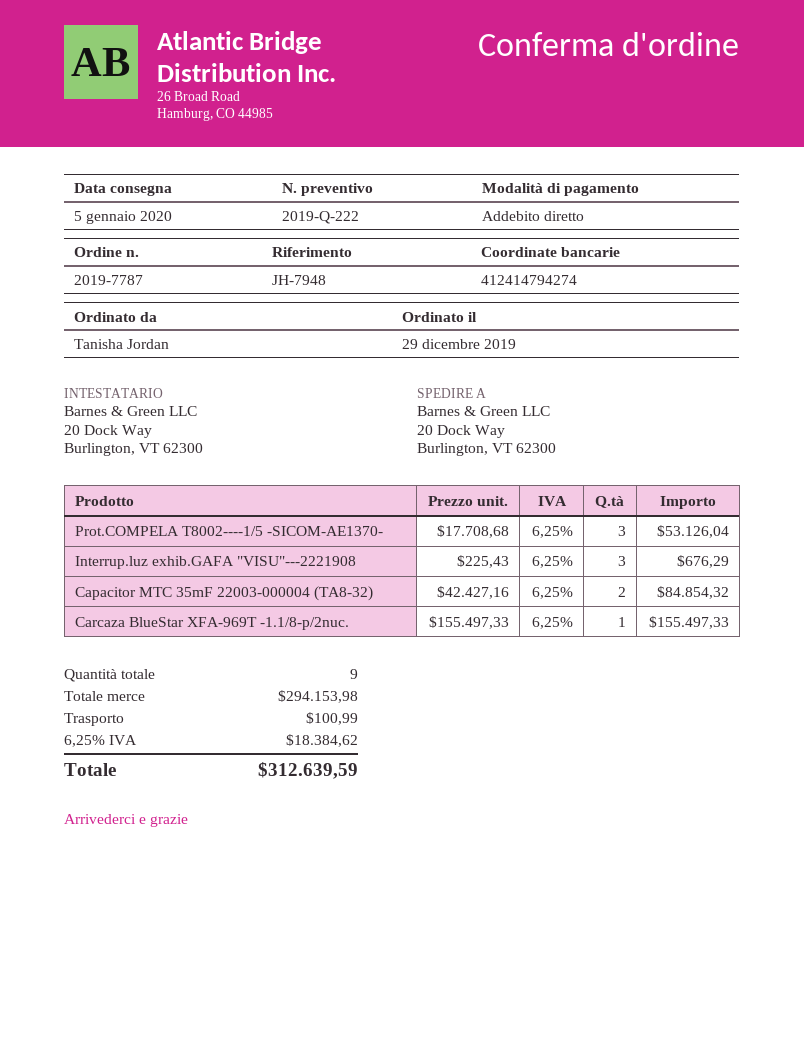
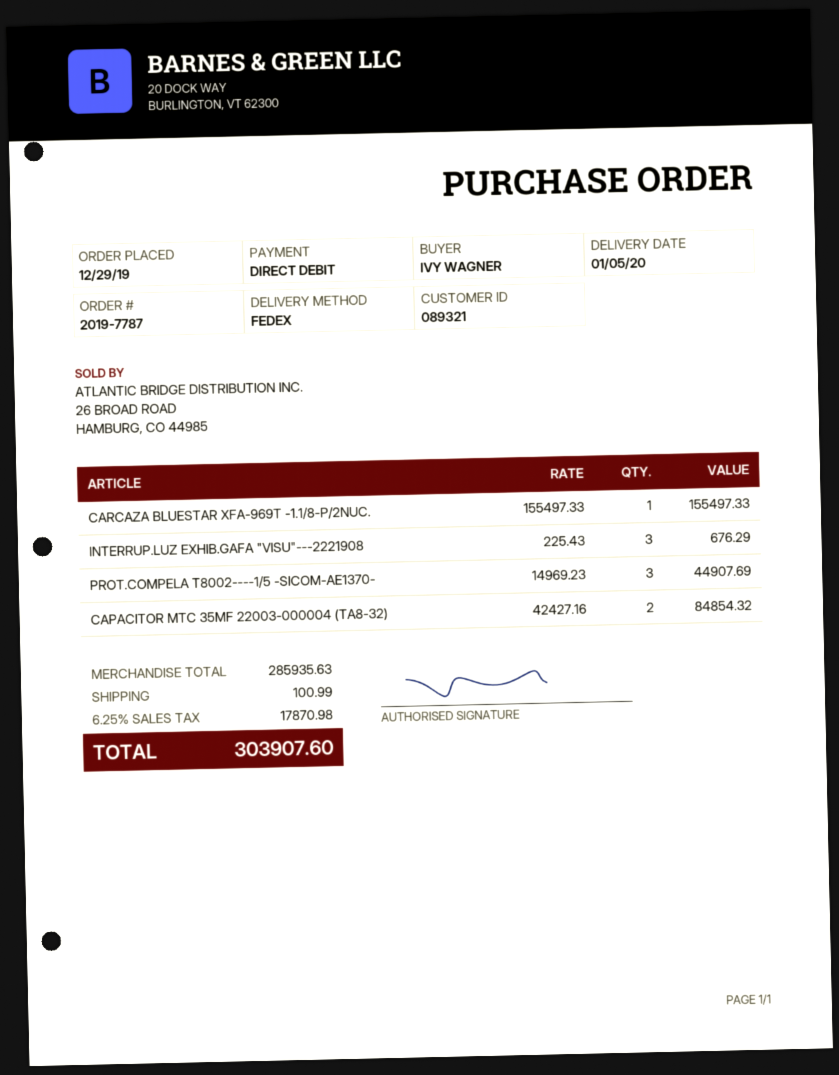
ordered by: Tanisha Jordan -> IVY WAGNER
Prot.COMPELA T8002----1/5 -SICOM-AE1370-: 3 x 17708.68 = 53126.04 -> 3 x 14969.23 = 44907.69
subtotal: 294153.98 -> 285935.63
tax: 6.25% = 18384.62 -> 6.25% = 17870.98
total: 312639.59 -> 303907.60

